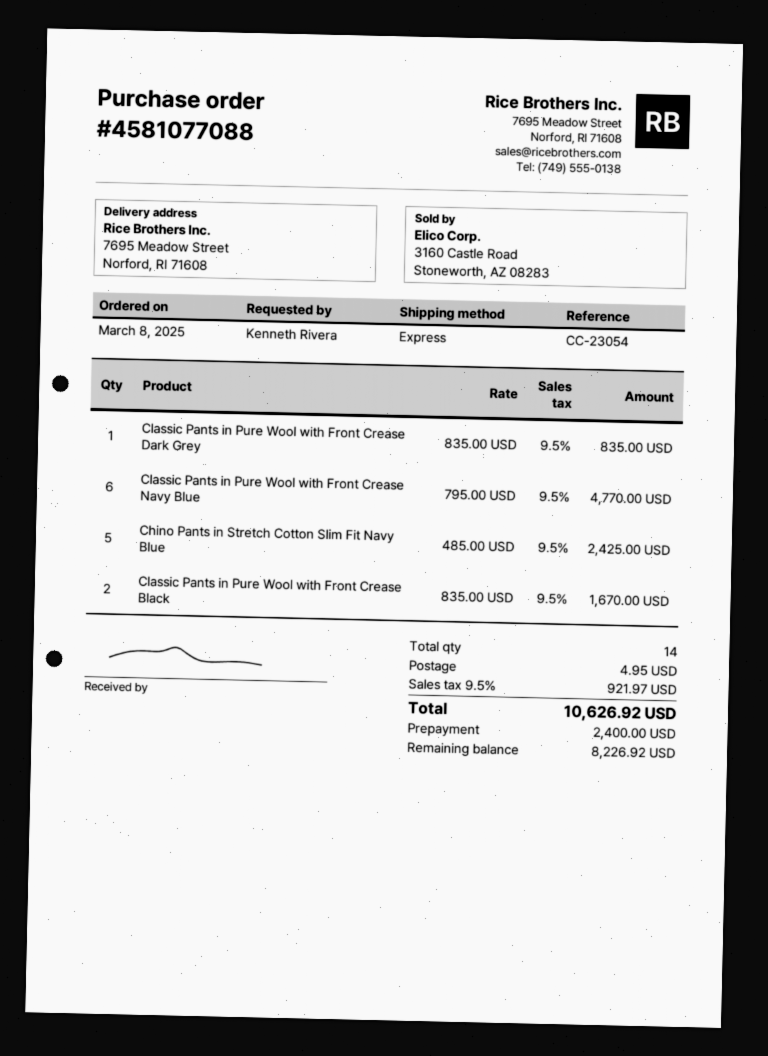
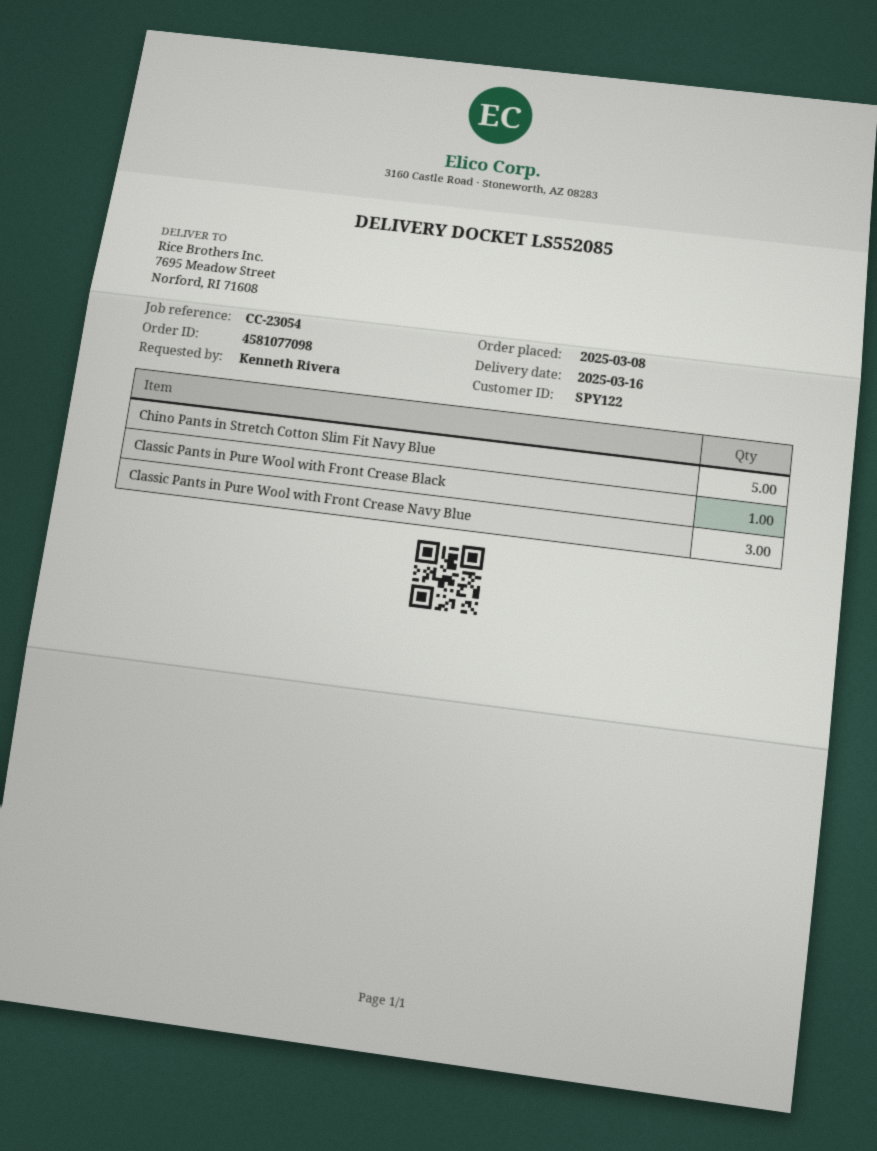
order number: 4581077088 -> 4581077098
Classic Pants in Pure Wool with Front Crease Dark Grey: 1 -> none
Classic Pants in Pure Wool with Front Crease Navy Blue: 6 -> 3
Classic Pants in Pure Wool with Front Crease Black: 2 -> 1

